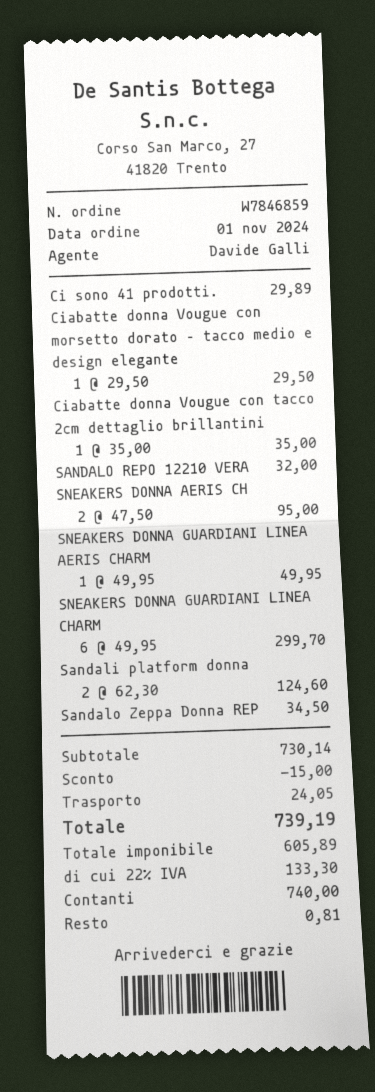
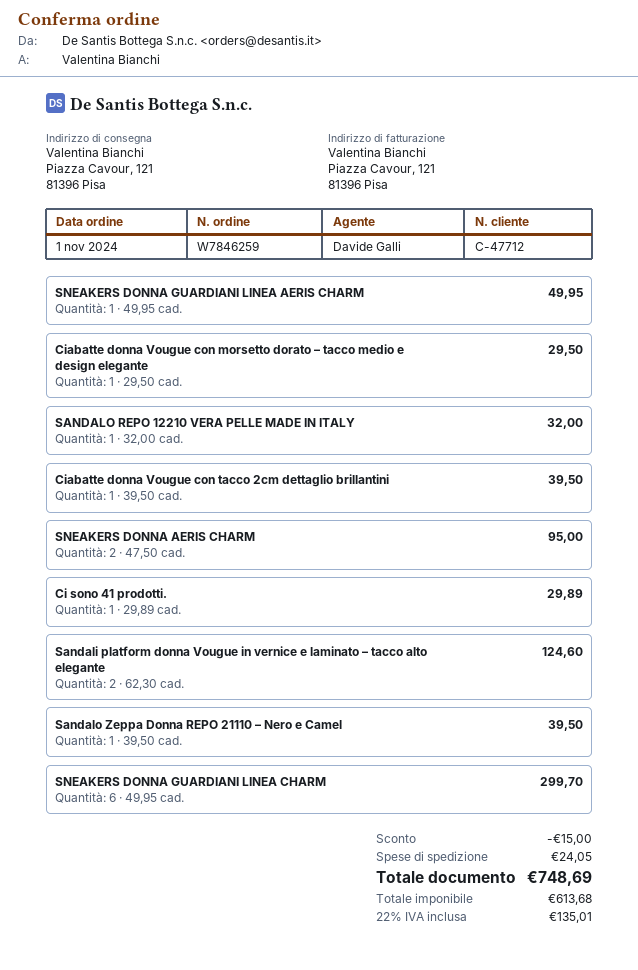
order number: W7846859 -> W7846259
Ciabatte donna Vougue con tacco 2cm dettaglio brillantini: 1 x 35.00 = 35.00 -> 1 x 39.50 = 39.50
Sandalo Zeppa Donna REP: 1 x 34.50 = 34.50 -> 1 x 39.50 = 39.50
net: 605.89 -> 613.68
tax: 22% = 133.30 -> 22% = 135.01
total: 739.19 -> 748.69

